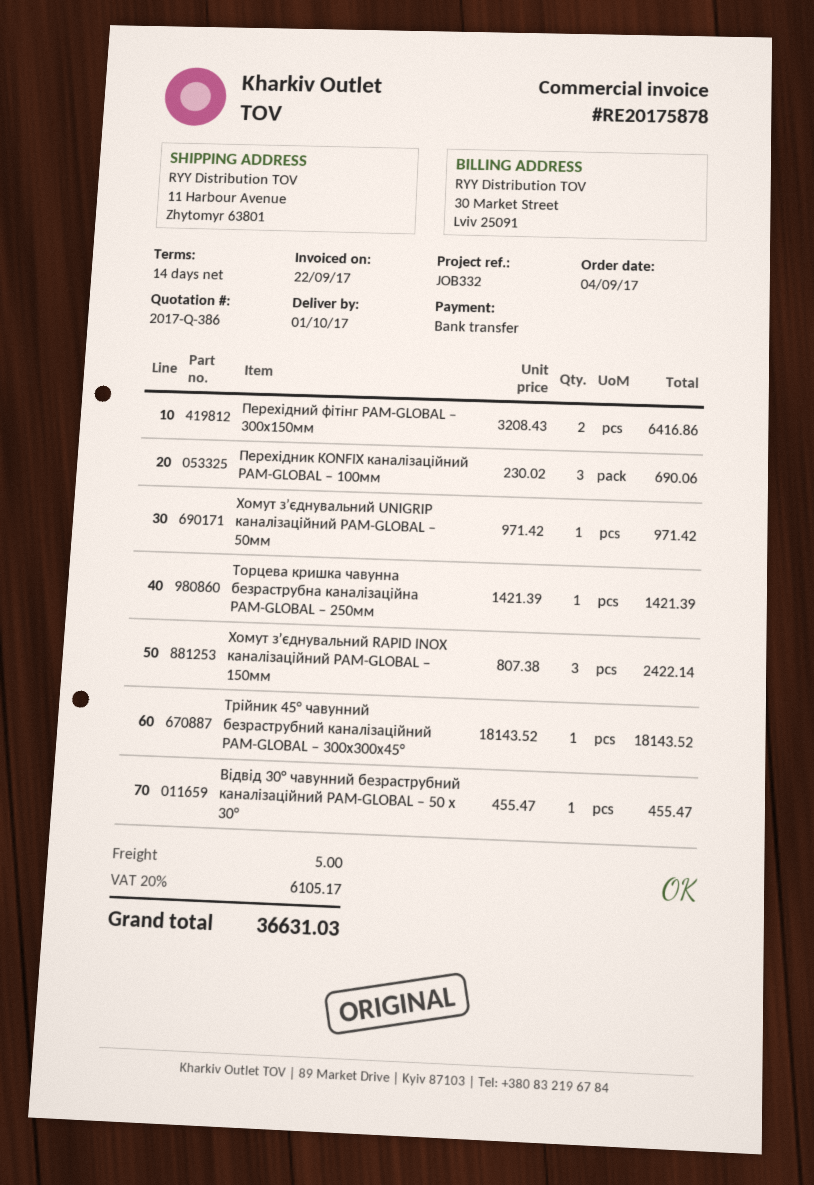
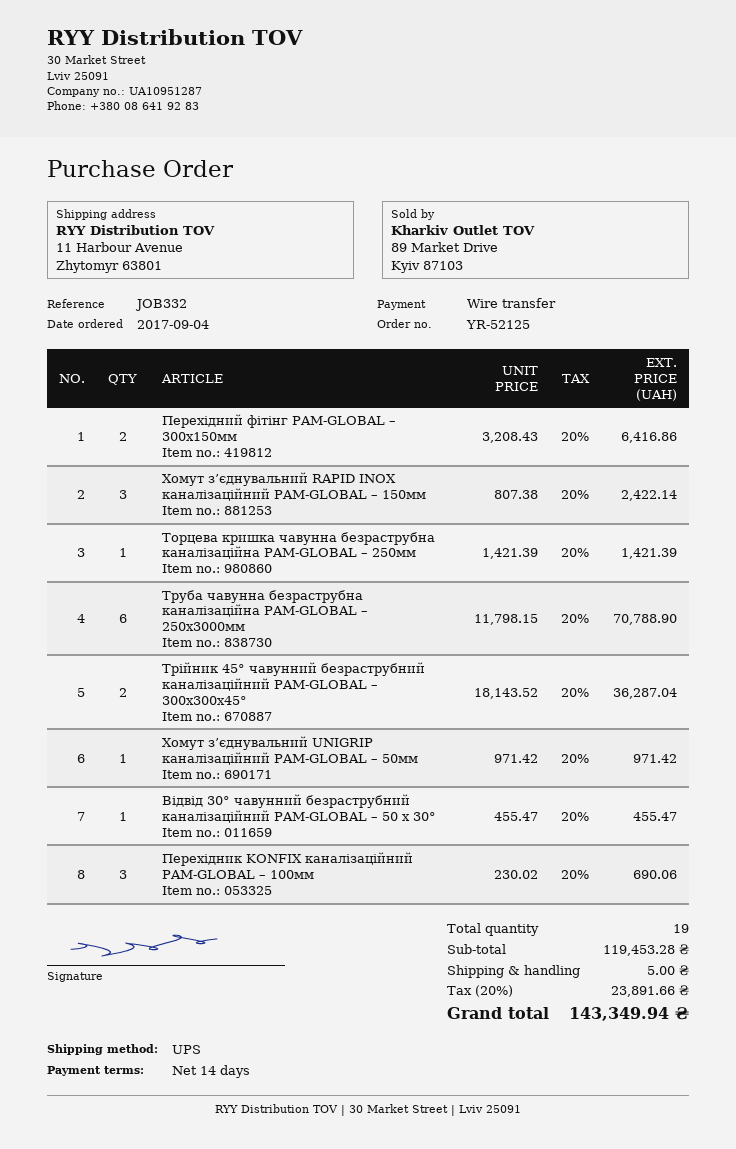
Трійник 45° чавунний безраструбний каналізаційний PAM-GLOBAL – 300х300х45°: 1 x 18143.52 = 18143.52 -> 2 x 18143.52 = 36287.04
Труба чавунна безраструбна каналізаційна PAM-GLOBAL – 250х3000мм: none -> 6 x 11798.15 = 70788.90
tax: 20% = 6105.17 -> 20% = 23891.66
total: 36631.03 -> 143349.94

